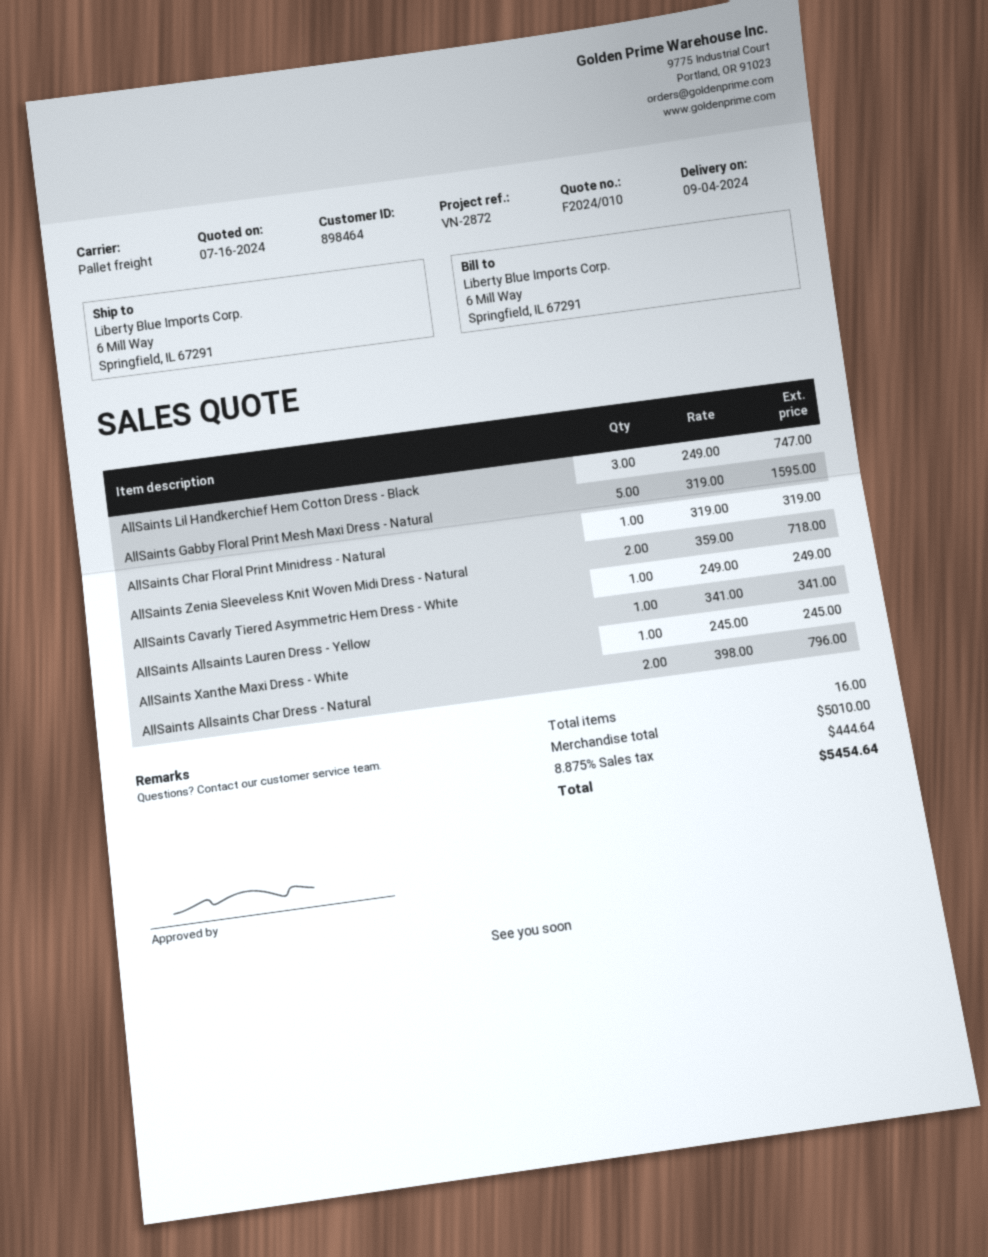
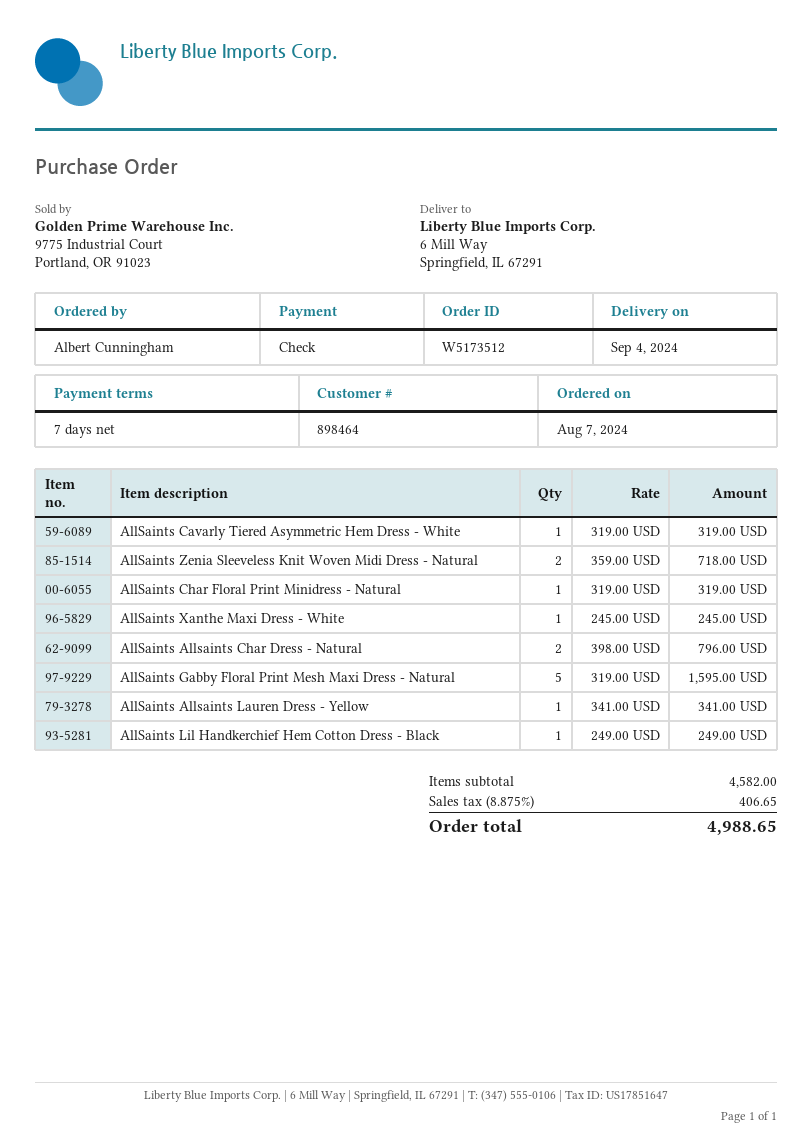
AllSaints Lil Handkerchief Hem Cotton Dress - Black: 3 x 249.00 = 747.00 -> 1 x 249.00 = 249.00
AllSaints Cavarly Tiered Asymmetric Hem Dress - White: 1 x 249.00 = 249.00 -> 1 x 319.00 = 319.00
subtotal: 5010.00 -> 4582.00
tax: 8.875% = 444.64 -> 8.875% = 406.65
total: 5454.64 -> 4988.65

